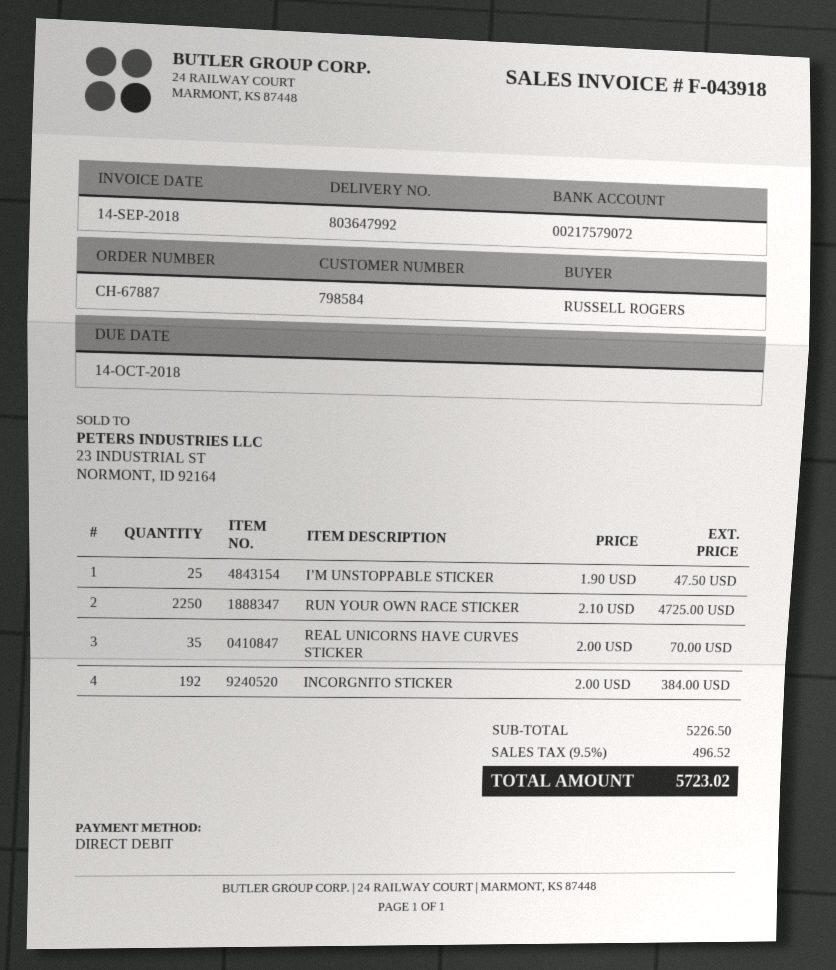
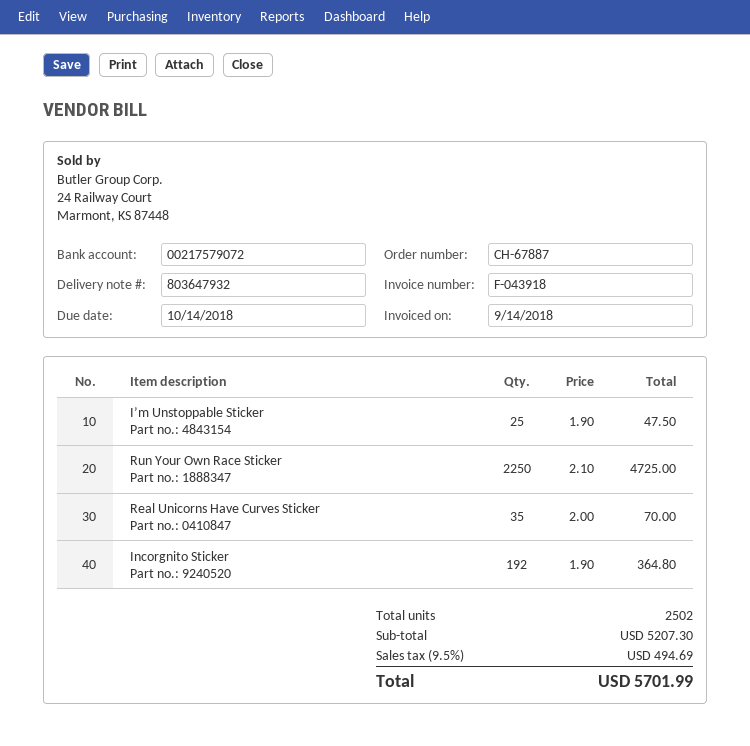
delivery note number: 803647992 -> 803647932
INCORGNITO STICKER: 192 x 2.00 = 384.00 -> 192 x 1.90 = 364.80
subtotal: 5226.50 -> 5207.30
tax: 9.5% = 496.52 -> 9.5% = 494.69
total: 5723.02 -> 5701.99

